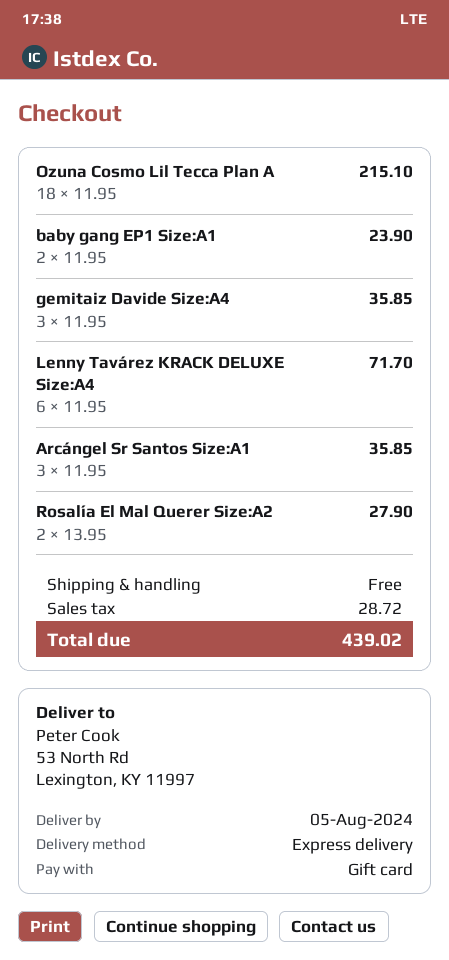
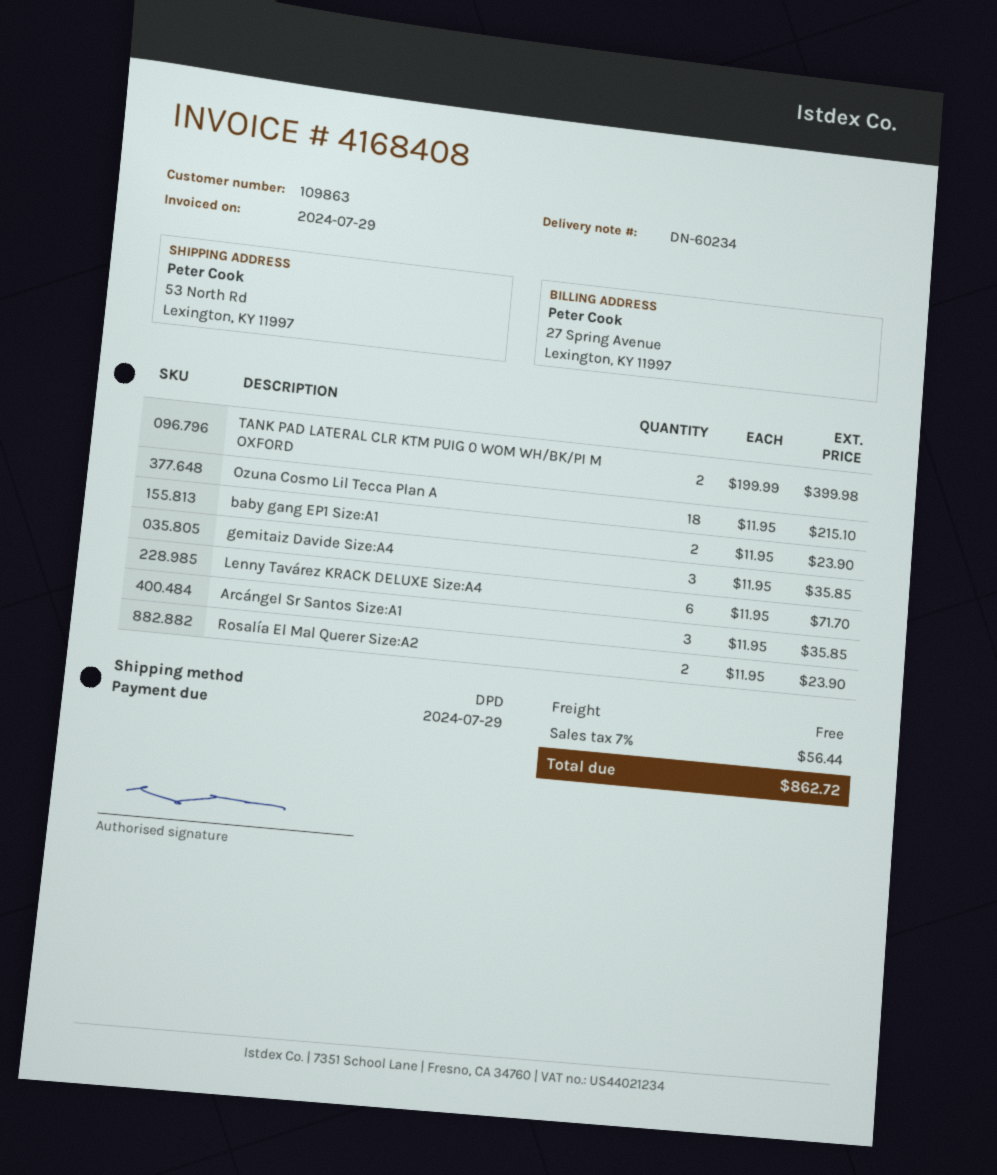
shipping method: express -> DPD
Rosalía El Mal Querer Size:A2: 2 x 13.95 = 27.90 -> 2 x 11.95 = 23.90
TANK PAD LATERAL CLR KTM PUIG 0 WOM WH/BK/PI M OXFORD: none -> 2 x 199.99 = 399.98
tax: 28.72 -> 56.44
total: 439.02 -> 862.72

